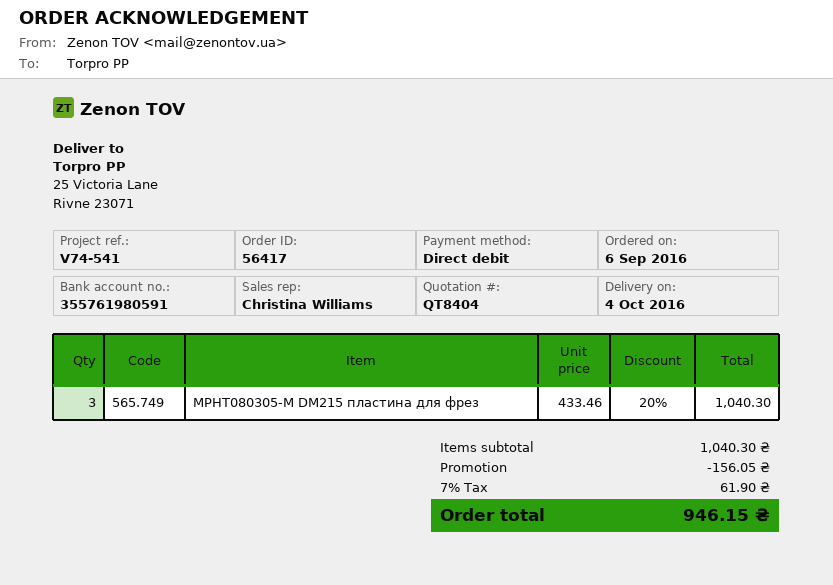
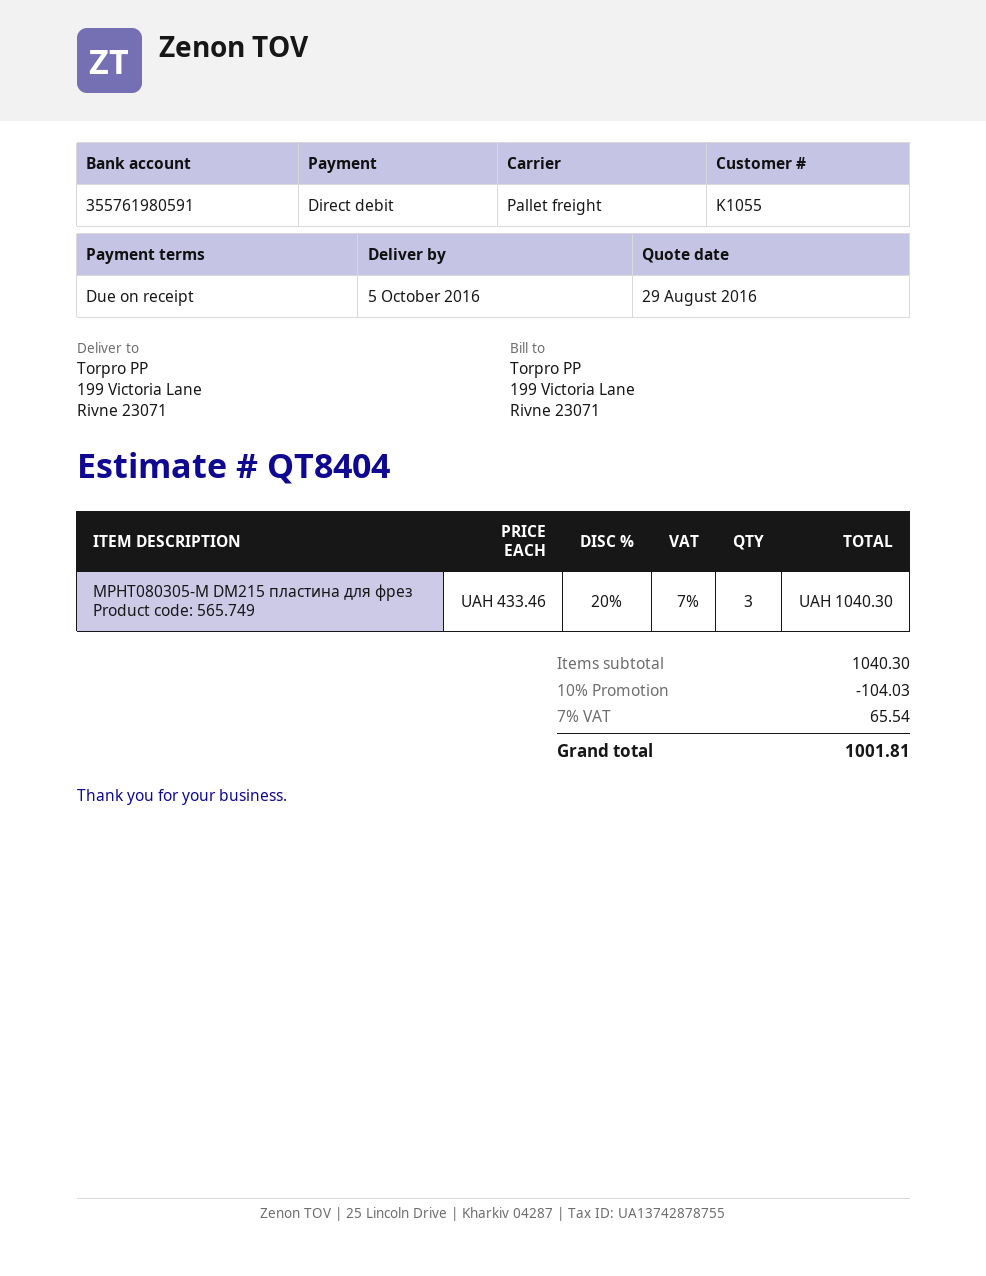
delivery date: 2016-10-04 -> 2016-10-05
ship to: 25 Victoria Lane, Rivne 23071 -> 199 Victoria Lane, Rivne 23071
discount: 156.05 -> 104.03
tax: 7% = 61.90 -> 7% = 65.54
total: 946.15 -> 1001.81

